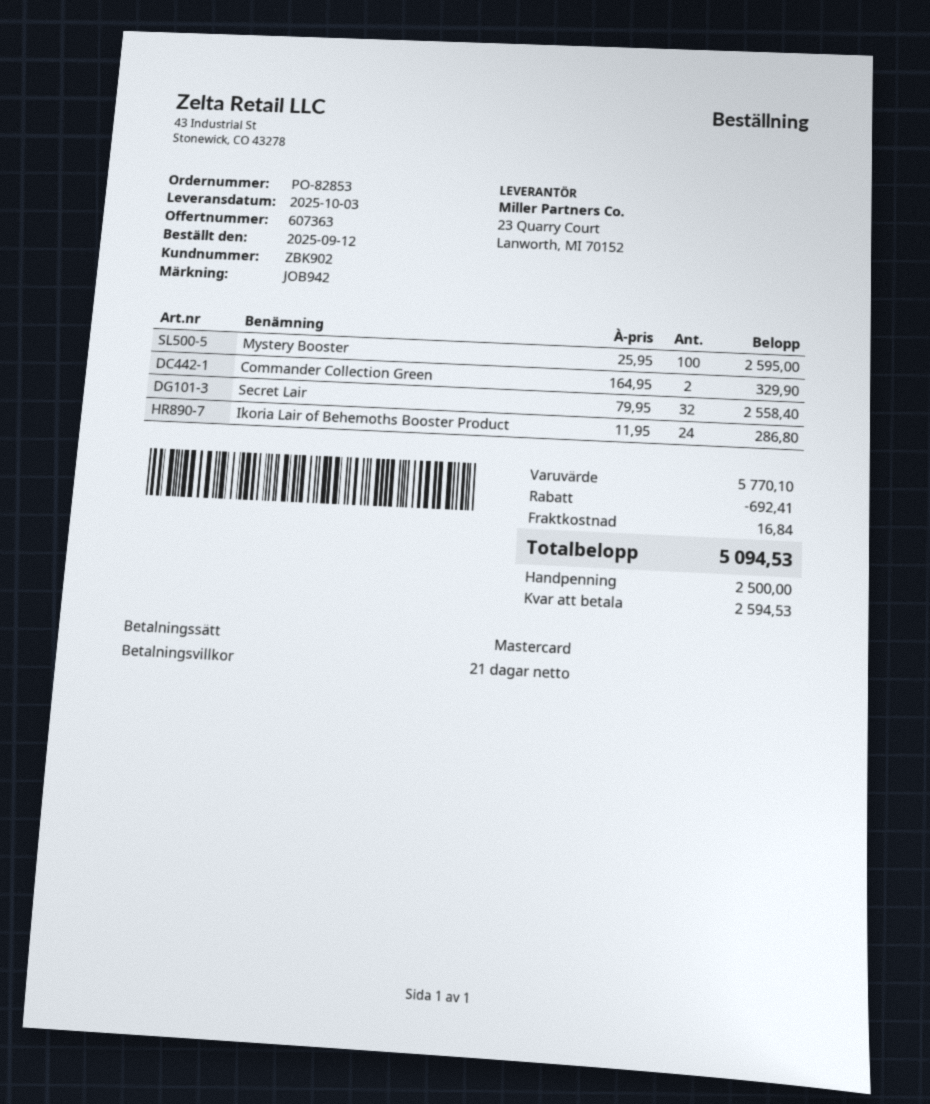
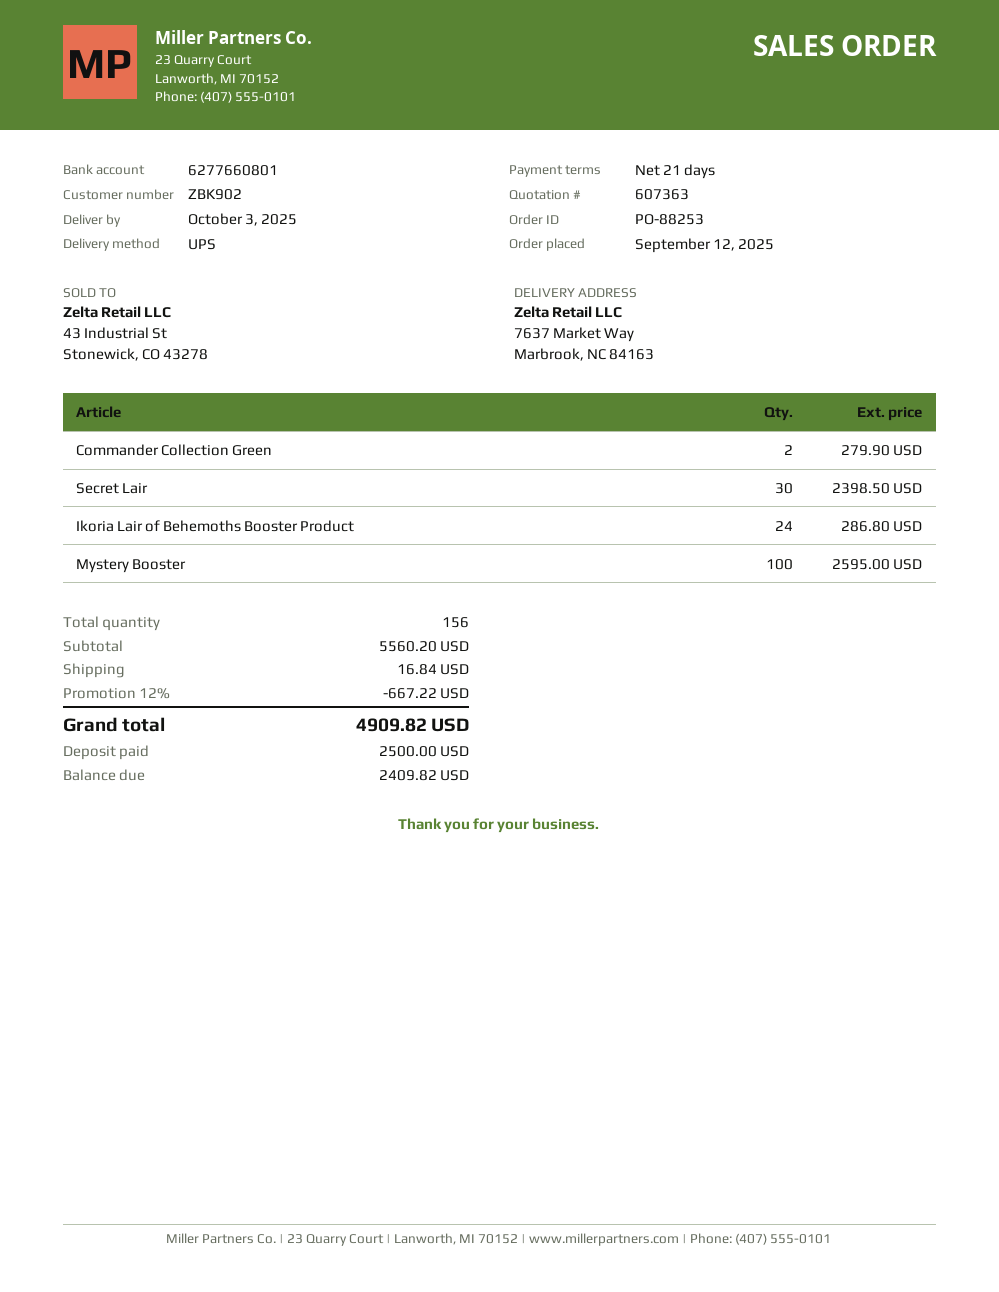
order number: PO-82853 -> PO-88253
Commander Collection Green: 2 for 329.90 -> 2 for 279.90
Secret Lair: 32 for 2558.40 -> 30 for 2398.50
subtotal: 5770.10 -> 5560.20
discount: 692.41 -> 667.22
total: 5094.53 -> 4909.82
balance: 2594.53 -> 2409.82

